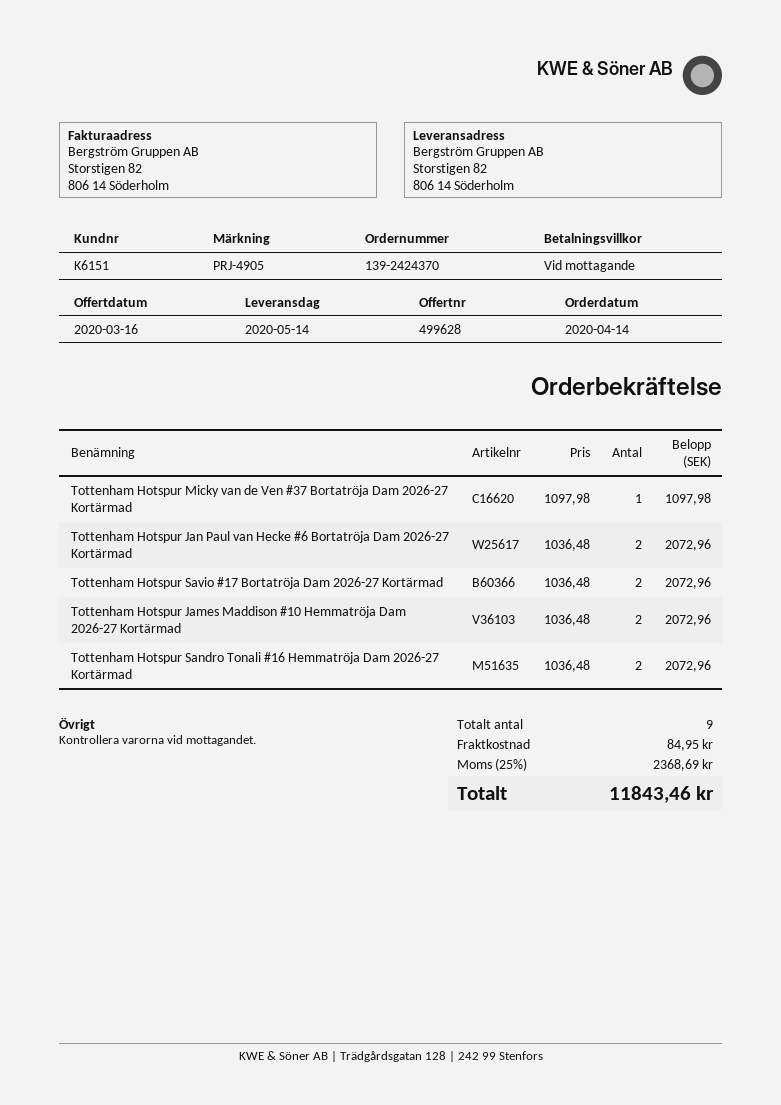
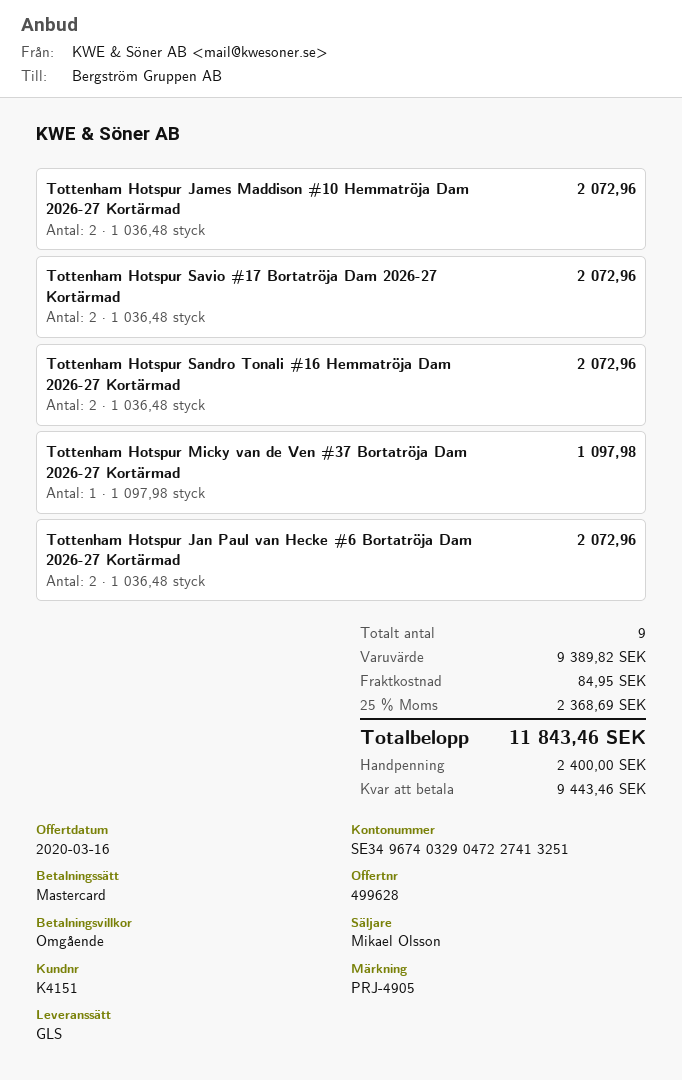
customer number: K6151 -> K4151

